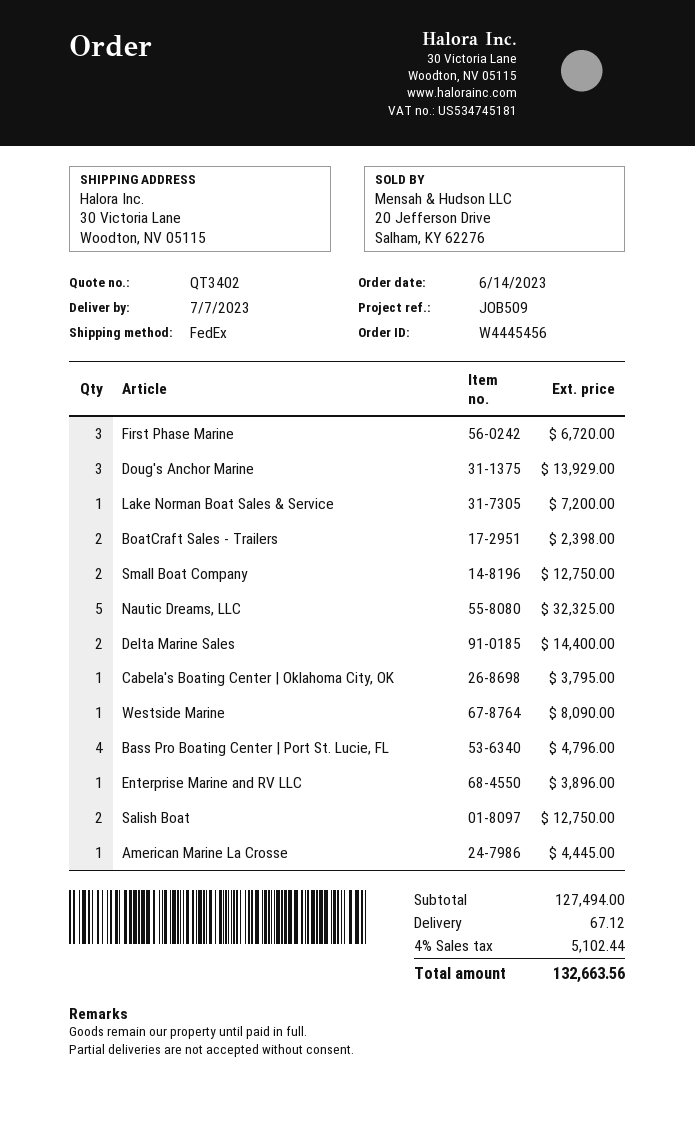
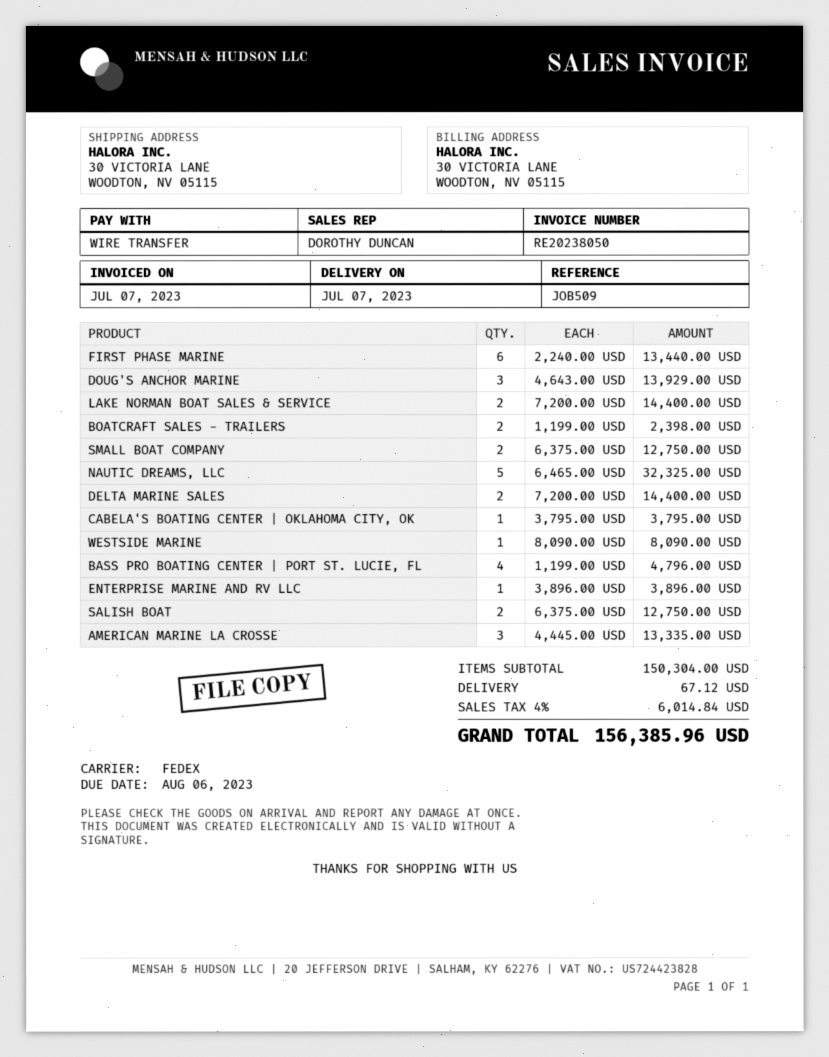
First Phase Marine: 3 for 6720.00 -> 6 for 13440.00
Lake Norman Boat Sales & Service: 1 for 7200.00 -> 2 for 14400.00
American Marine La Crosse: 1 for 4445.00 -> 3 for 13335.00
subtotal: 127494.00 -> 150304.00
tax: 4% = 5102.44 -> 4% = 6014.84
total: 132663.56 -> 156385.96

